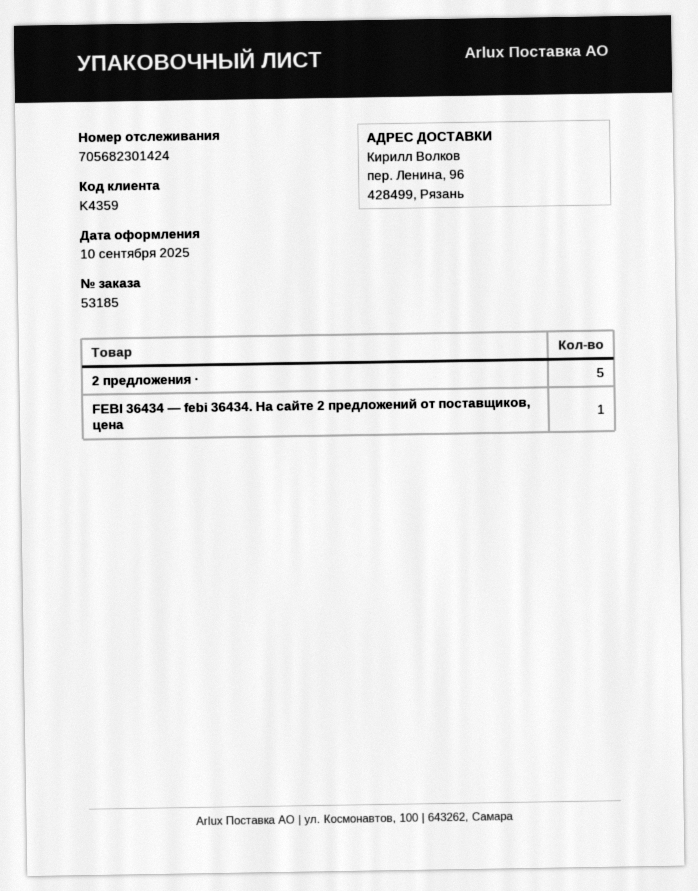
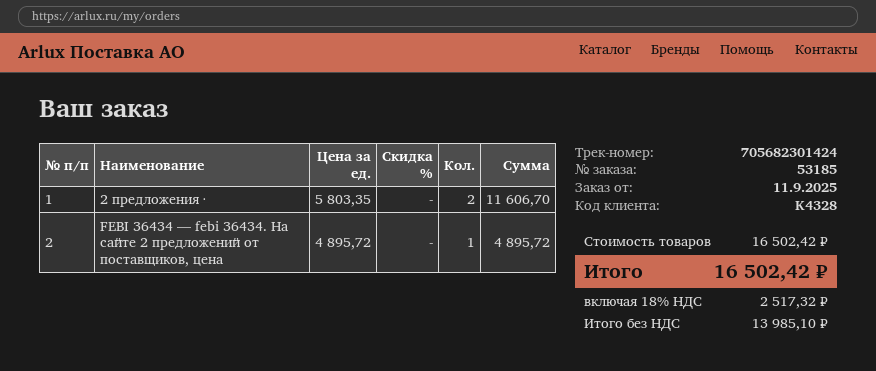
order date: 2025-09-10 -> 2025-09-11
customer number: K4359 -> K4328
2 предложения ·: 5 -> 2

